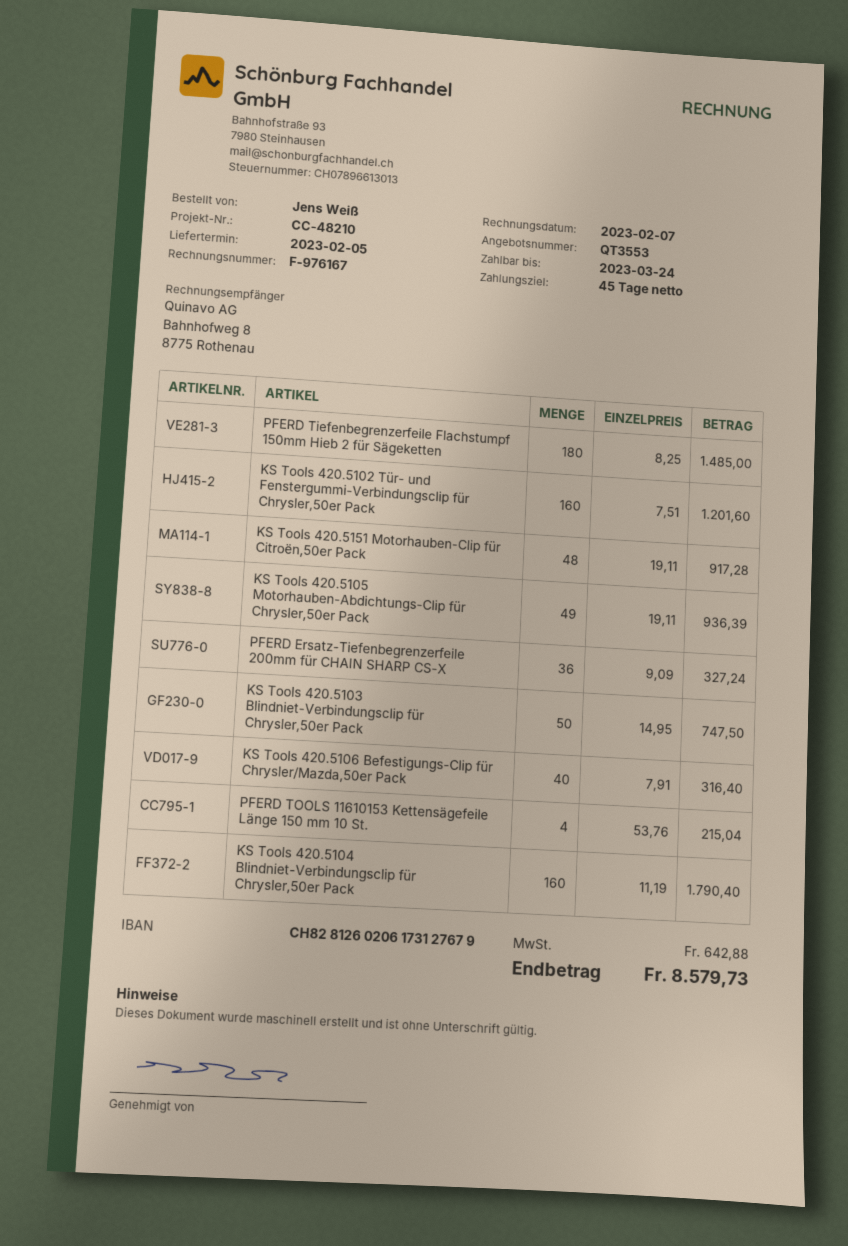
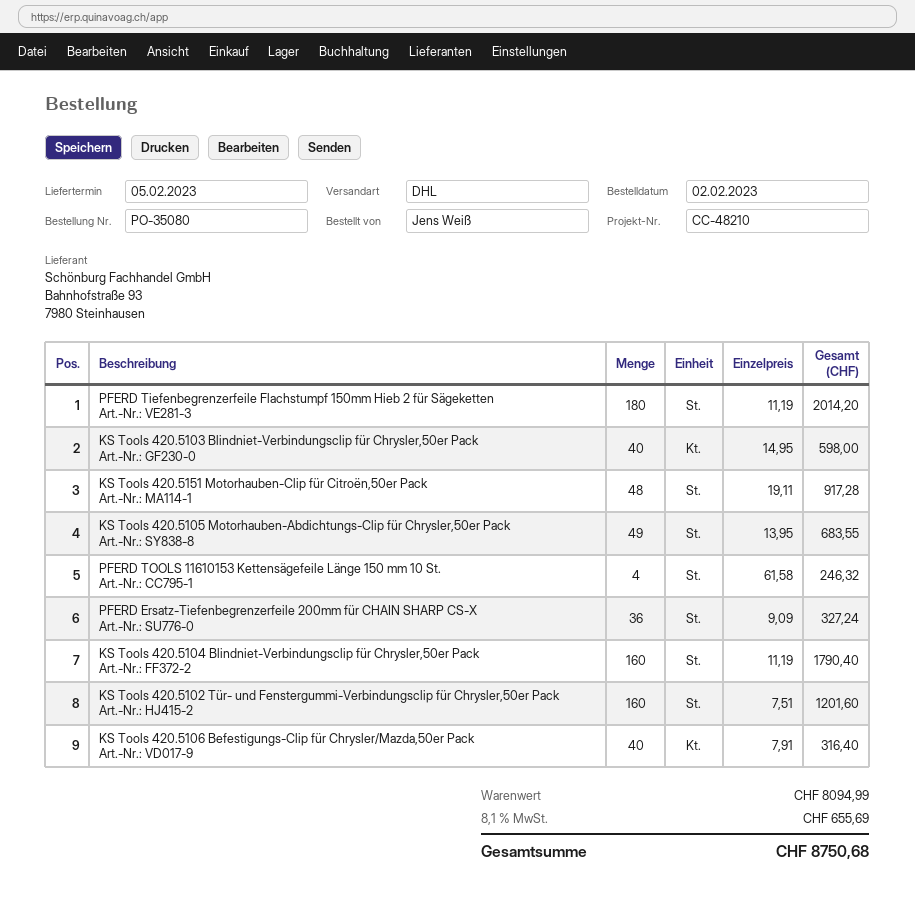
PFERD Tiefenbegrenzerfeile Flachstumpf 150mm Hieb 2 für Sägeketten: 180 x 8.25 = 1485.00 -> 180 x 11.19 = 2014.20
KS Tools 420.5105 Motorhauben-Abdichtungs-Clip für Chrysler,50er Pack: 49 x 19.11 = 936.39 -> 49 x 13.95 = 683.55
KS Tools 420.5103 Blindniet-Verbindungsclip für Chrysler,50er Pack: 50 x 14.95 = 747.50 -> 40 x 14.95 = 598.00
PFERD TOOLS 11610153 Kettensägefeile Länge 150 mm 10 St.: 4 x 53.76 = 215.04 -> 4 x 61.58 = 246.32
tax: 642.88 -> 655.69
total: 8579.73 -> 8750.68

